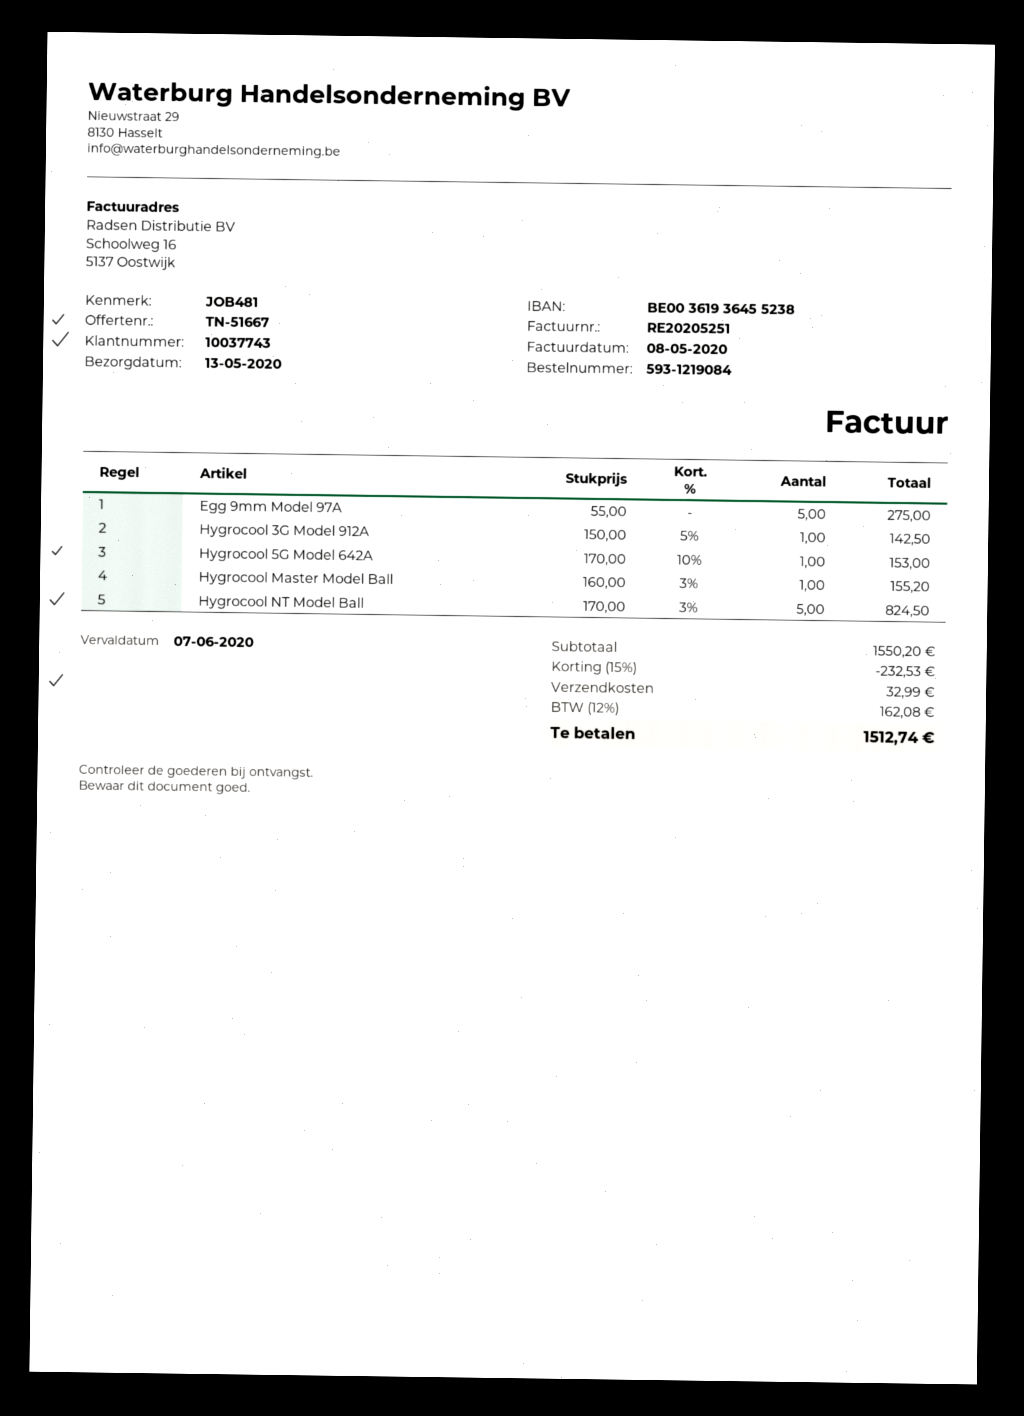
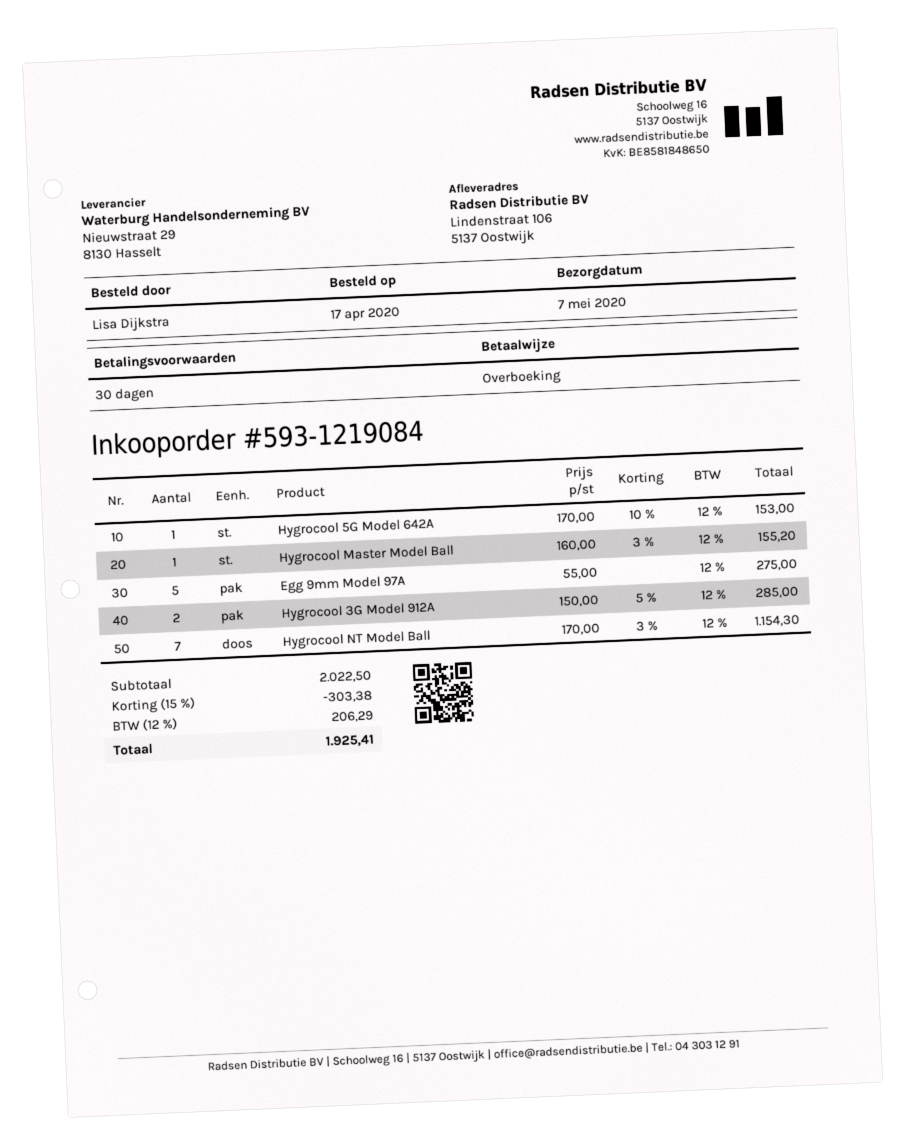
delivery date: 2020-05-13 -> 2020-05-07
Hygrocool 3G Model 912A: 1 x 150.00 - 5% = 142.50 -> 2 x 150.00 - 5% = 285.00
Hygrocool NT Model Ball: 5 x 170.00 - 3% = 824.50 -> 7 x 170.00 - 3% = 1154.30
subtotal: 1550.20 -> 2022.50
discount: 15% = 232.53 -> 15% = 303.38
shipping: 32.99 -> none
tax: 12% = 162.08 -> 12% = 206.29
total: 1512.74 -> 1925.41

